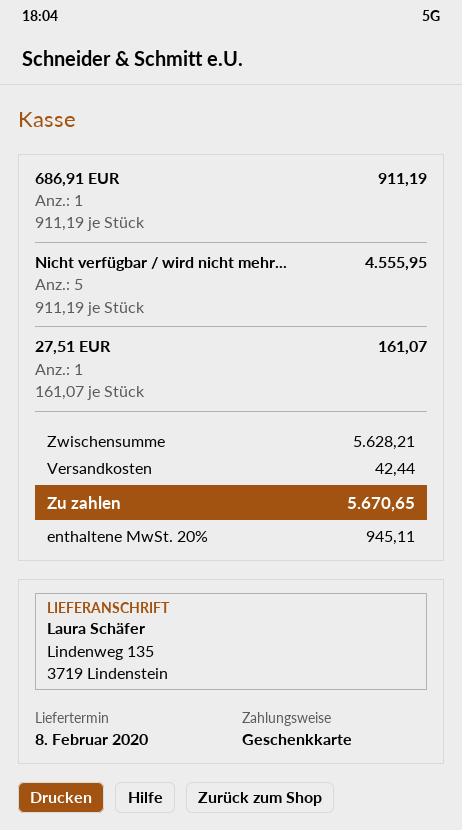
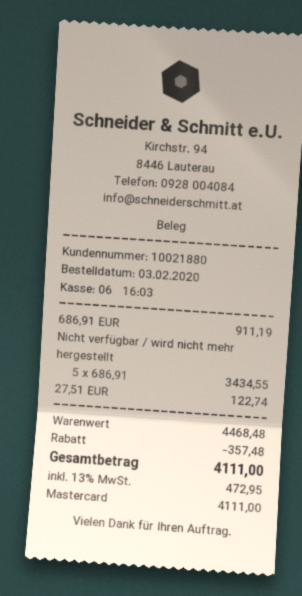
payment method: gift card -> Mastercard
Nicht verfügbar / wird nicht mehr...: 5 x 911.19 = 4555.95 -> 5 x 686.91 = 3434.55
27,51 EUR: 1 x 161.07 = 161.07 -> 1 x 122.74 = 122.74
subtotal: 5628.21 -> 4468.48
discount: none -> 357.48
shipping: 42.44 -> none
tax: 20% = 945.11 -> 13% = 472.95
total: 5670.65 -> 4111.00

